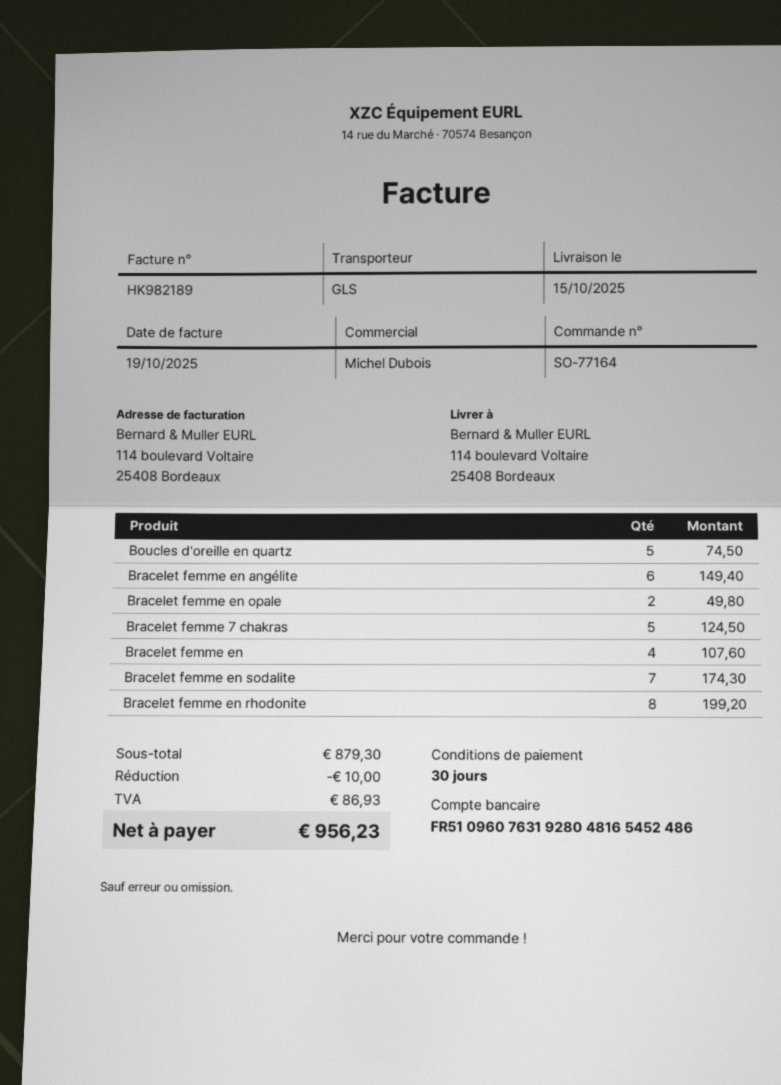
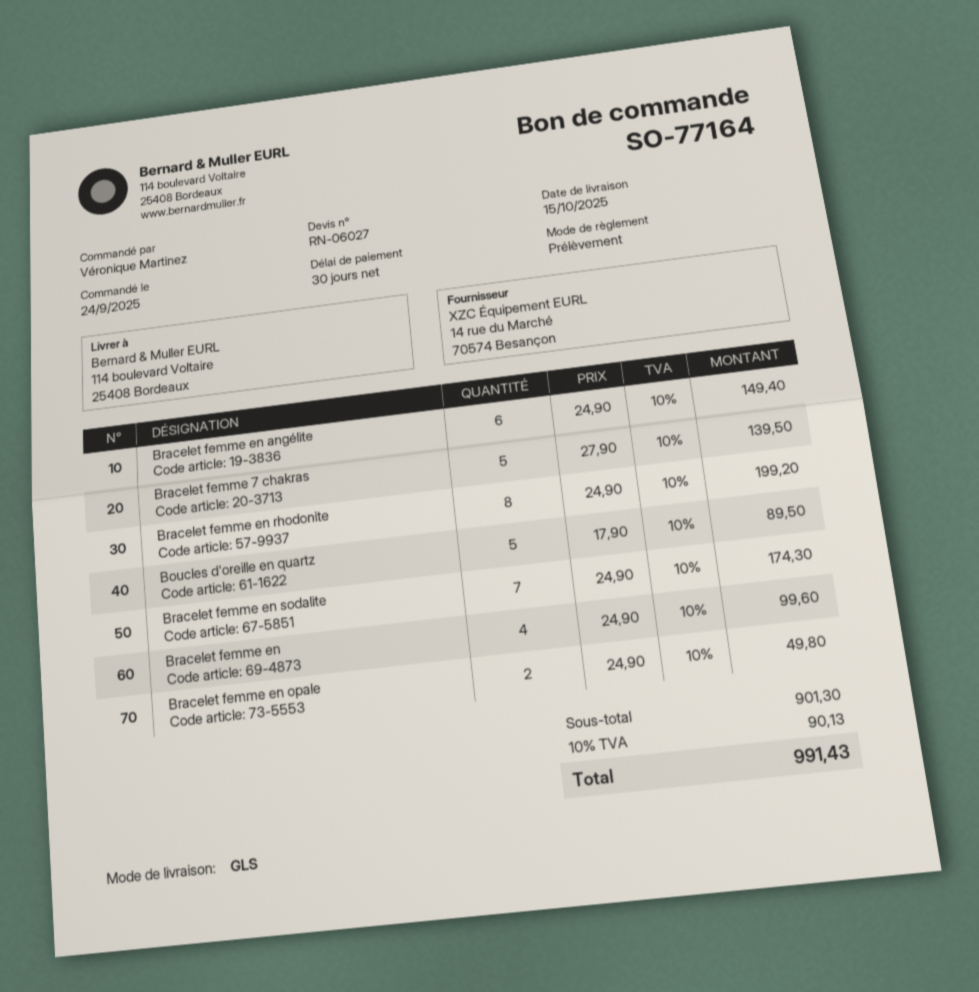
Boucles d'oreille en quartz: 5 for 74.50 -> 5 for 89.50
Bracelet femme 7 chakras: 5 for 124.50 -> 5 for 139.50
Bracelet femme en: 4 for 107.60 -> 4 for 99.60
subtotal: 879.30 -> 901.30
discount: 10.00 -> none
tax: 86.93 -> 90.13
total: 956.23 -> 991.43

